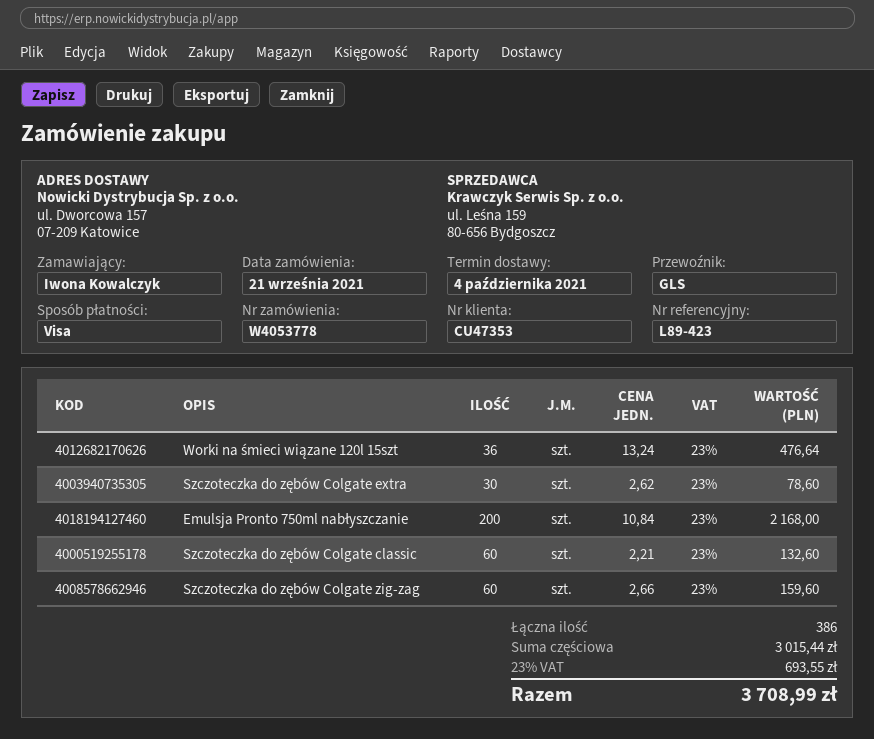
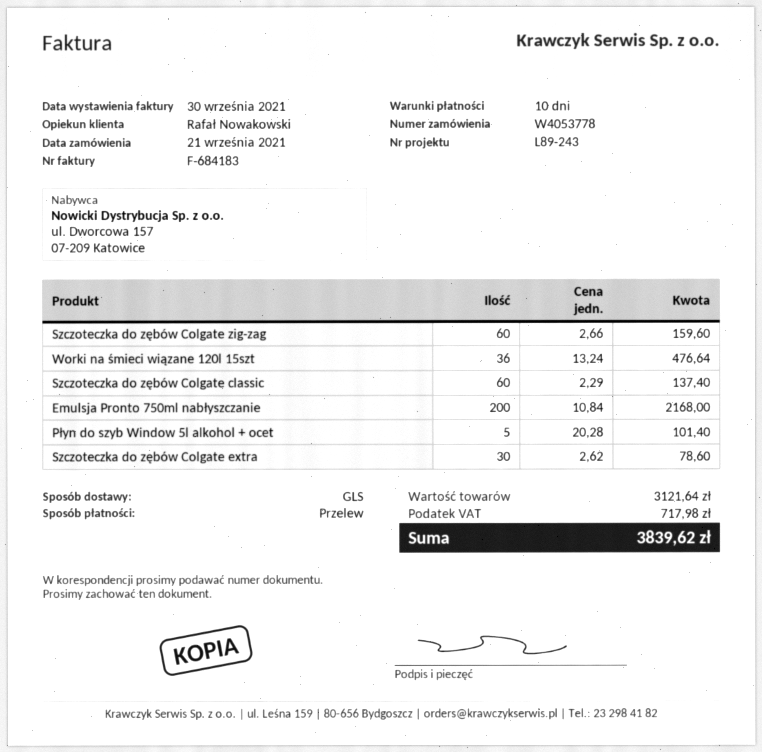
reference: L89-423 -> L89-243
payment method: Visa -> bank transfer
Szczoteczka do zębów Colgate classic: 60 x 2.21 = 132.60 -> 60 x 2.29 = 137.40
Płyn do szyb Window 5l alkohol + ocet: none -> 5 x 20.28 = 101.40
subtotal: 3015.44 -> 3121.64
tax: 693.55 -> 717.98
total: 3708.99 -> 3839.62

